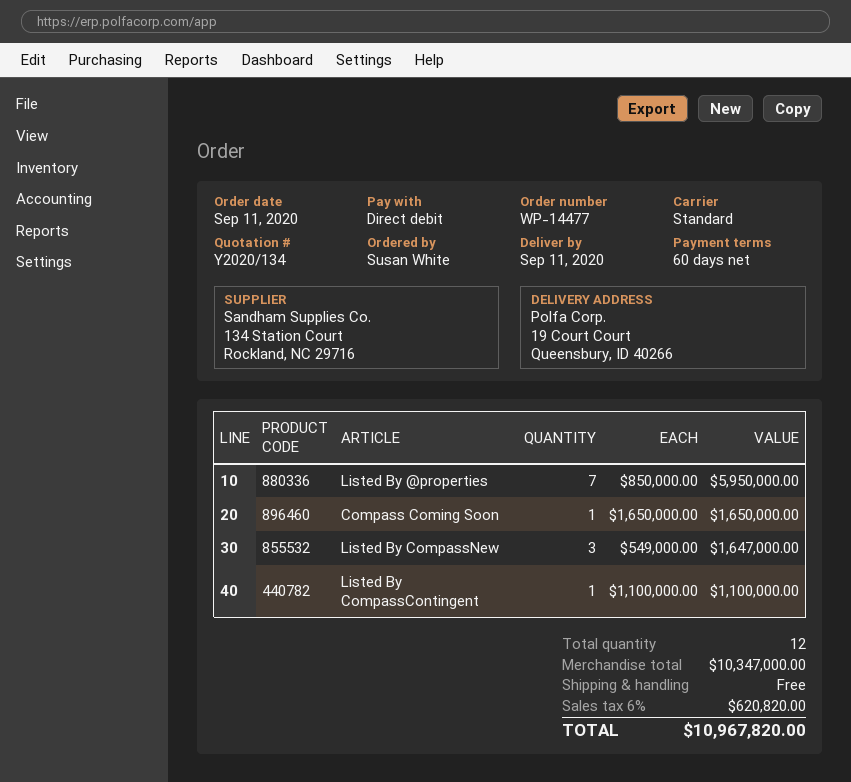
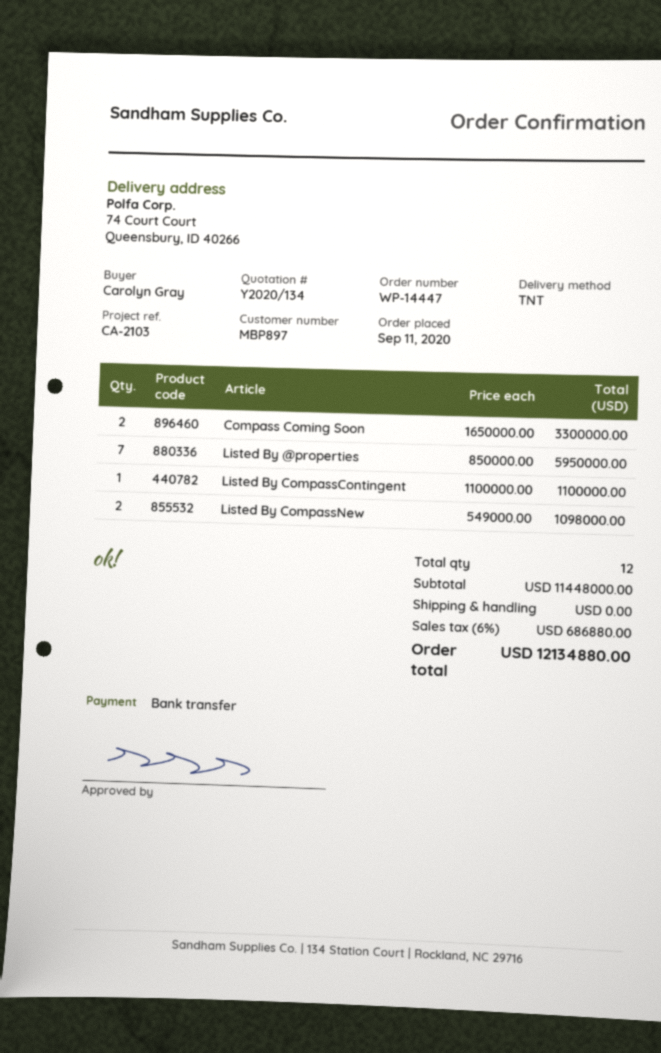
order number: WP-14477 -> WP-14447
ordered by: Susan White -> Carolyn Gray
payment method: direct debit -> bank transfer
shipping method: standard -> TNT
ship to: 19 Court Court, Queensbury, ID 40266 -> 74 Court Court, Queensbury, ID 40266
Compass Coming Soon: 1 x 1650000.00 = 1650000.00 -> 2 x 1650000.00 = 3300000.00
Listed By CompassNew: 3 x 549000.00 = 1647000.00 -> 2 x 549000.00 = 1098000.00
subtotal: 10347000.00 -> 11448000.00
tax: 6% = 620820.00 -> 6% = 686880.00
total: 10967820.00 -> 12134880.00

